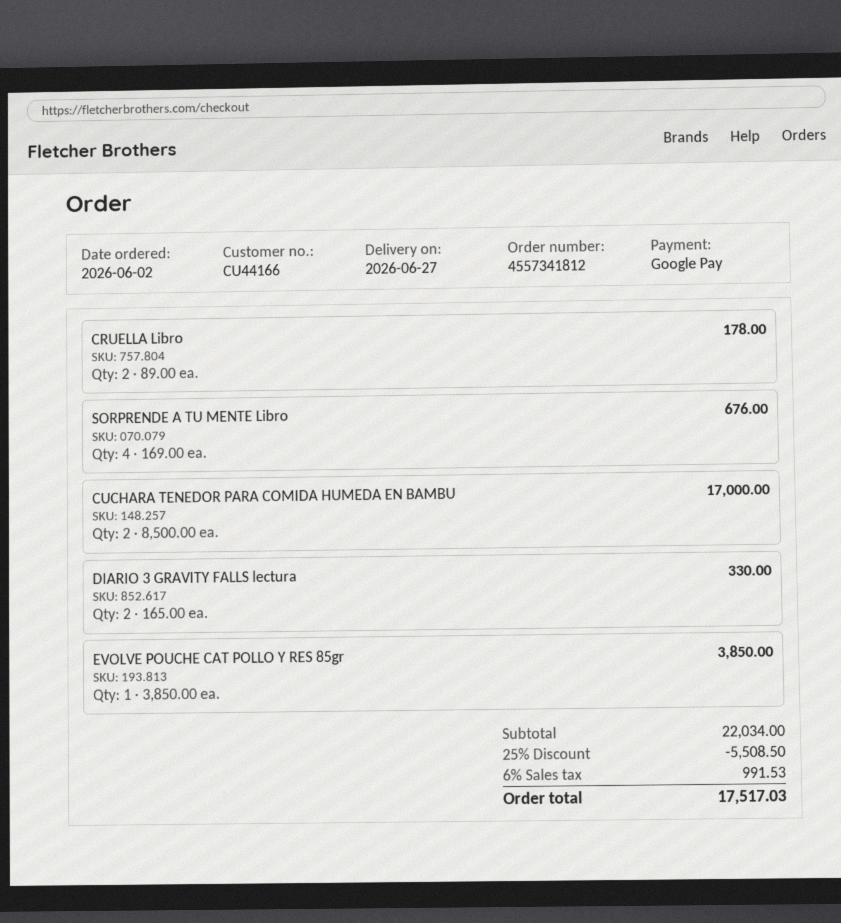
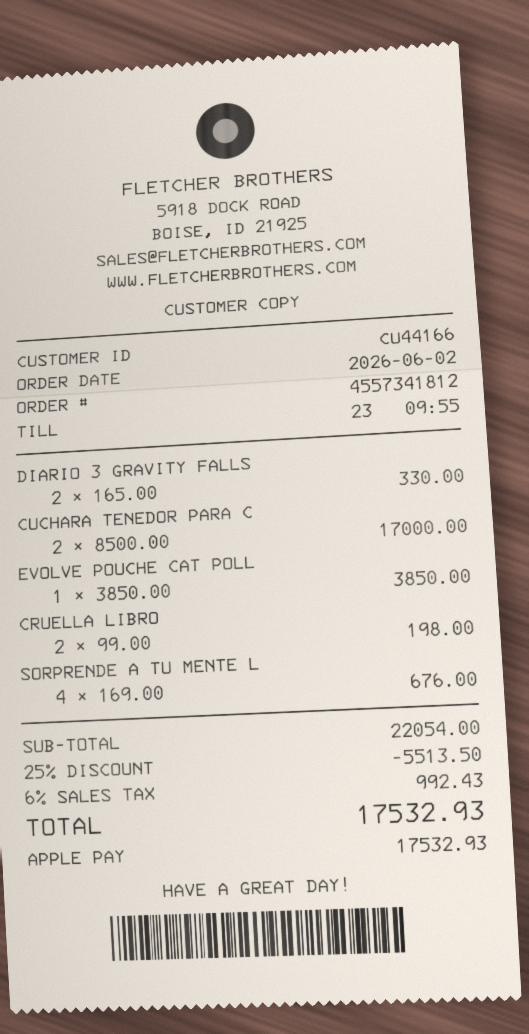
payment method: Google Pay -> Apple Pay
CRUELLA Libro: 2 x 89.00 = 178.00 -> 2 x 99.00 = 198.00
subtotal: 22034.00 -> 22054.00
discount: 25% = 5508.50 -> 25% = 5513.50
tax: 6% = 991.53 -> 6% = 992.43
total: 17517.03 -> 17532.93

